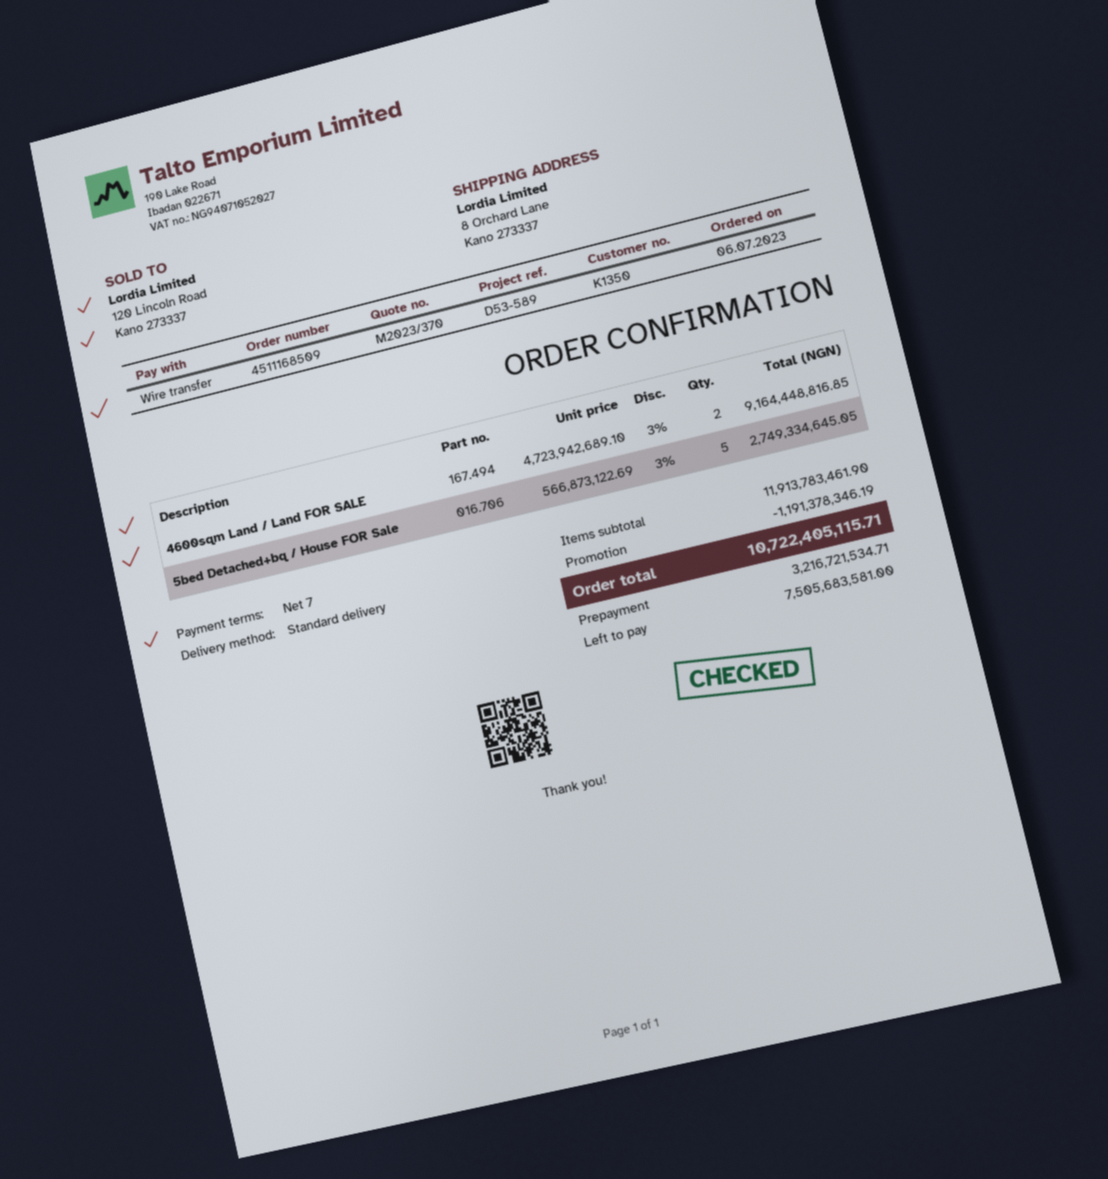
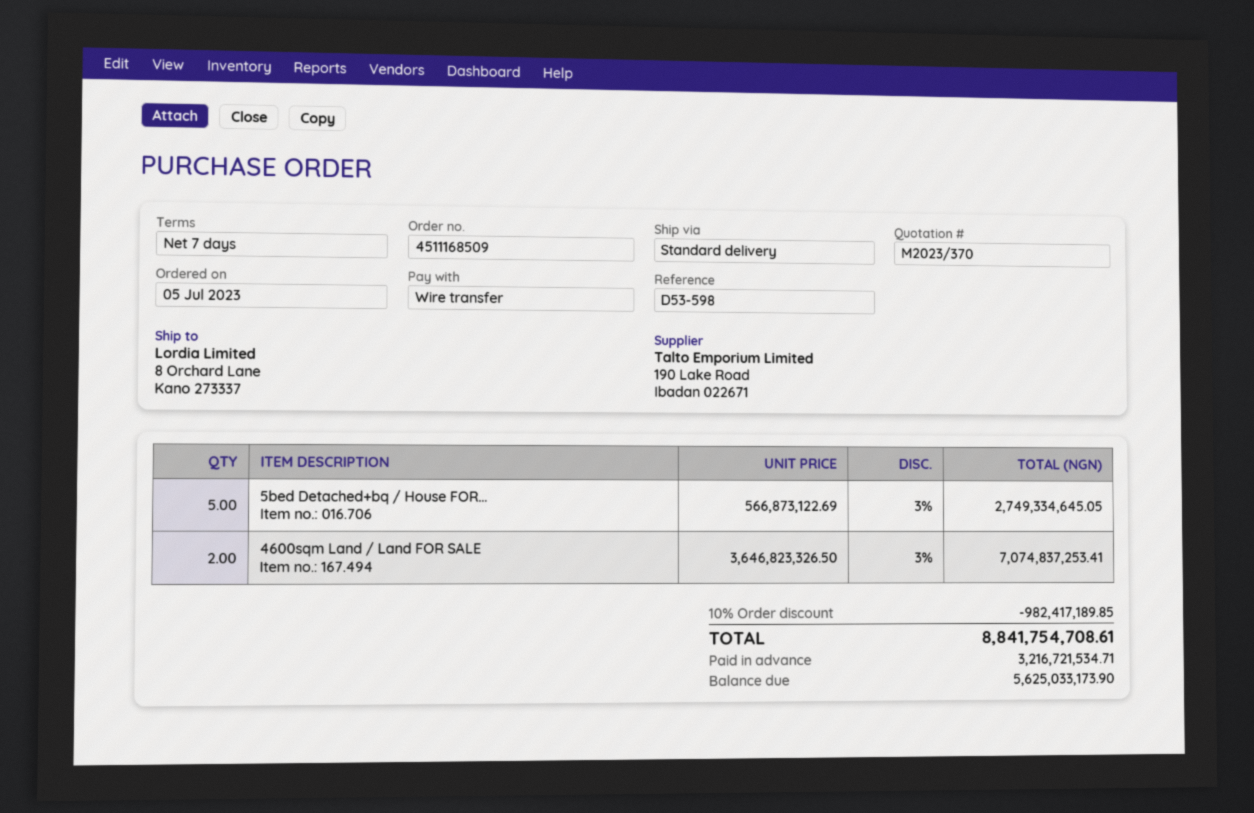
order date: 2023-07-06 -> 2023-07-05
reference: D53-589 -> D53-598
4600sqm Land / Land FOR SALE: 2 x 4723942689.10 - 3% = 9164448816.85 -> 2 x 3646823326.50 - 3% = 7074837253.41
discount: 1191378346.19 -> 982417189.85
total: 10722405115.71 -> 8841754708.61
balance: 7505683581.00 -> 5625033173.90

